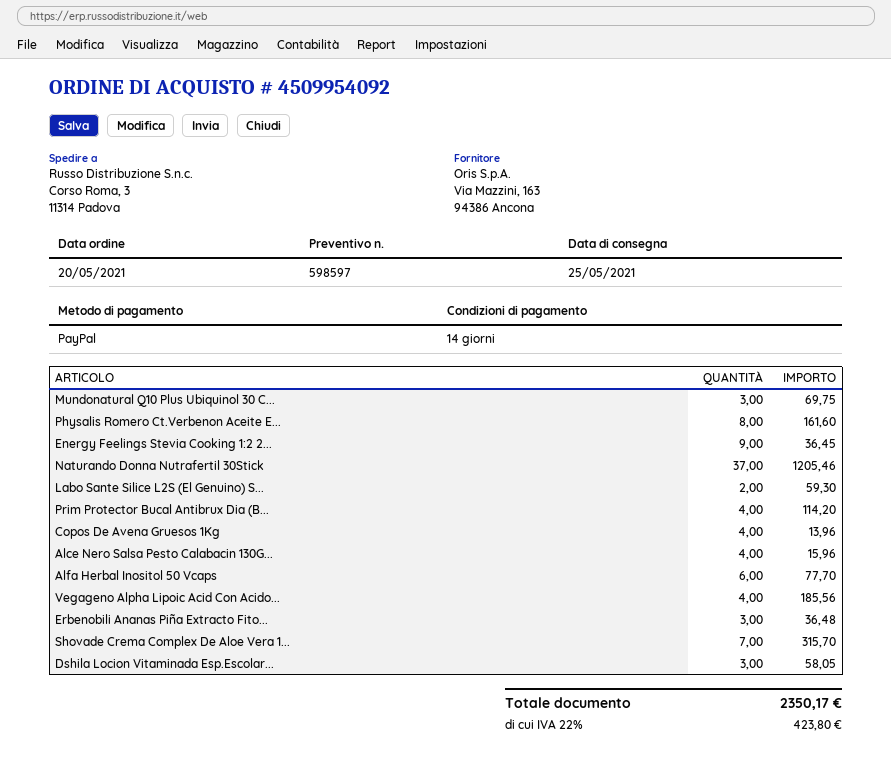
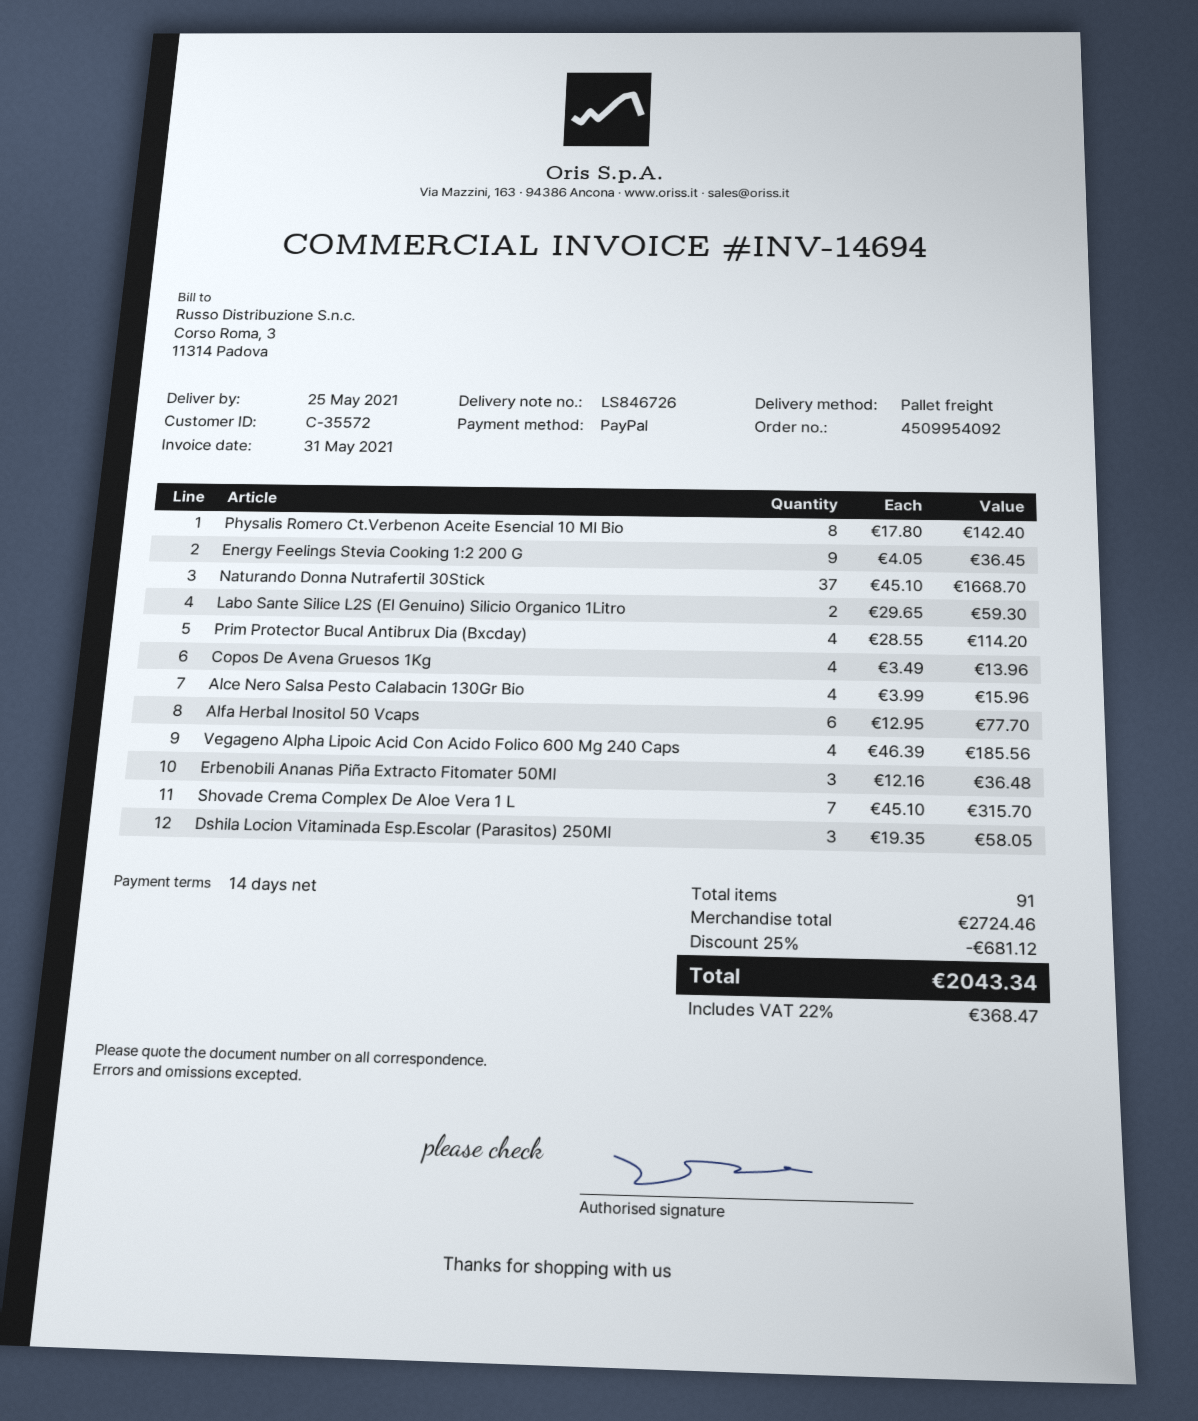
Mundonatural Q10 Plus Ubiquinol 30 C...: 3 for 69.75 -> none
Physalis Romero Ct.Verbenon Aceite E...: 8 for 161.60 -> 8 for 142.40
Naturando Donna Nutrafertil 30Stick: 37 for 1205.46 -> 37 for 1668.70
discount: none -> 25% = 681.12
tax: 22% = 423.80 -> 22% = 368.47
total: 2350.17 -> 2043.34

